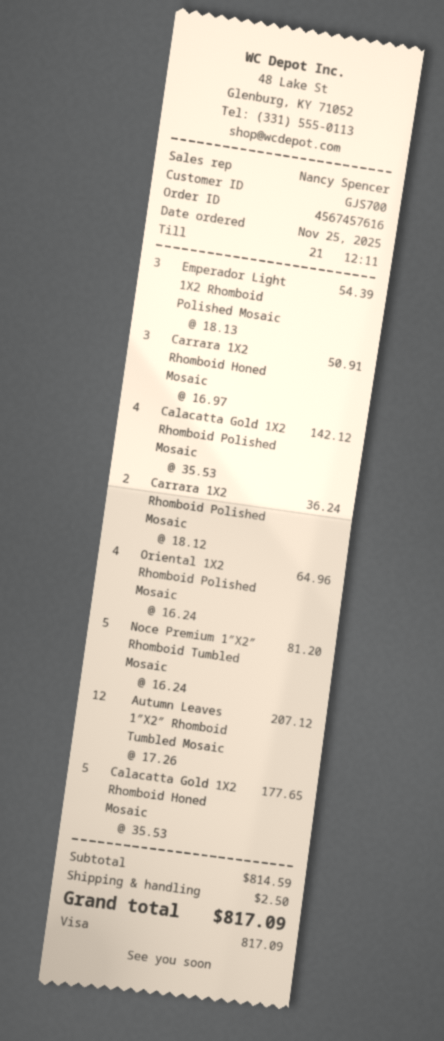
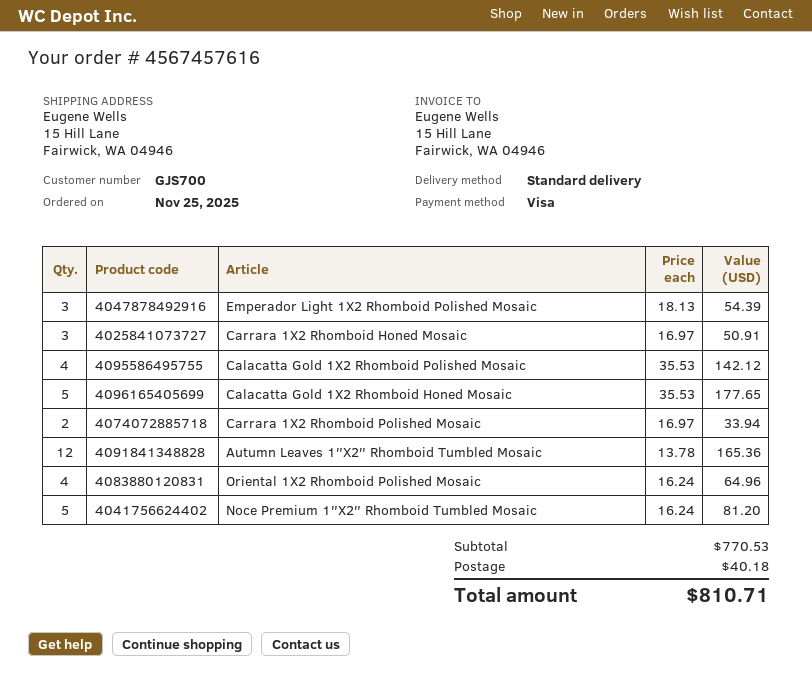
Carrara 1X2 Rhomboid Polished Mosaic: 2 x 18.12 = 36.24 -> 2 x 16.97 = 33.94
Autumn Leaves 1″X2″ Rhomboid Tumbled Mosaic: 12 x 17.26 = 207.12 -> 12 x 13.78 = 165.36
subtotal: 814.59 -> 770.53
shipping: 2.50 -> 40.18
total: 817.09 -> 810.71

